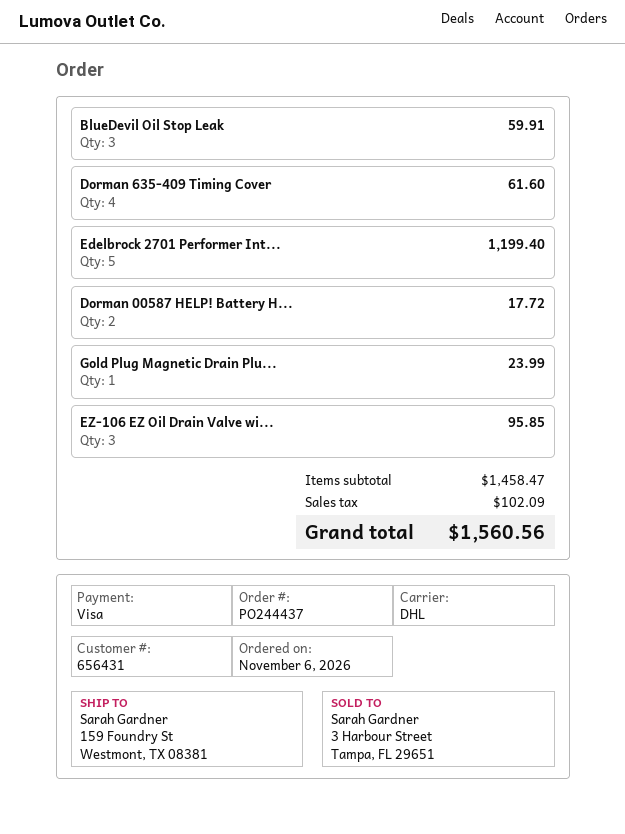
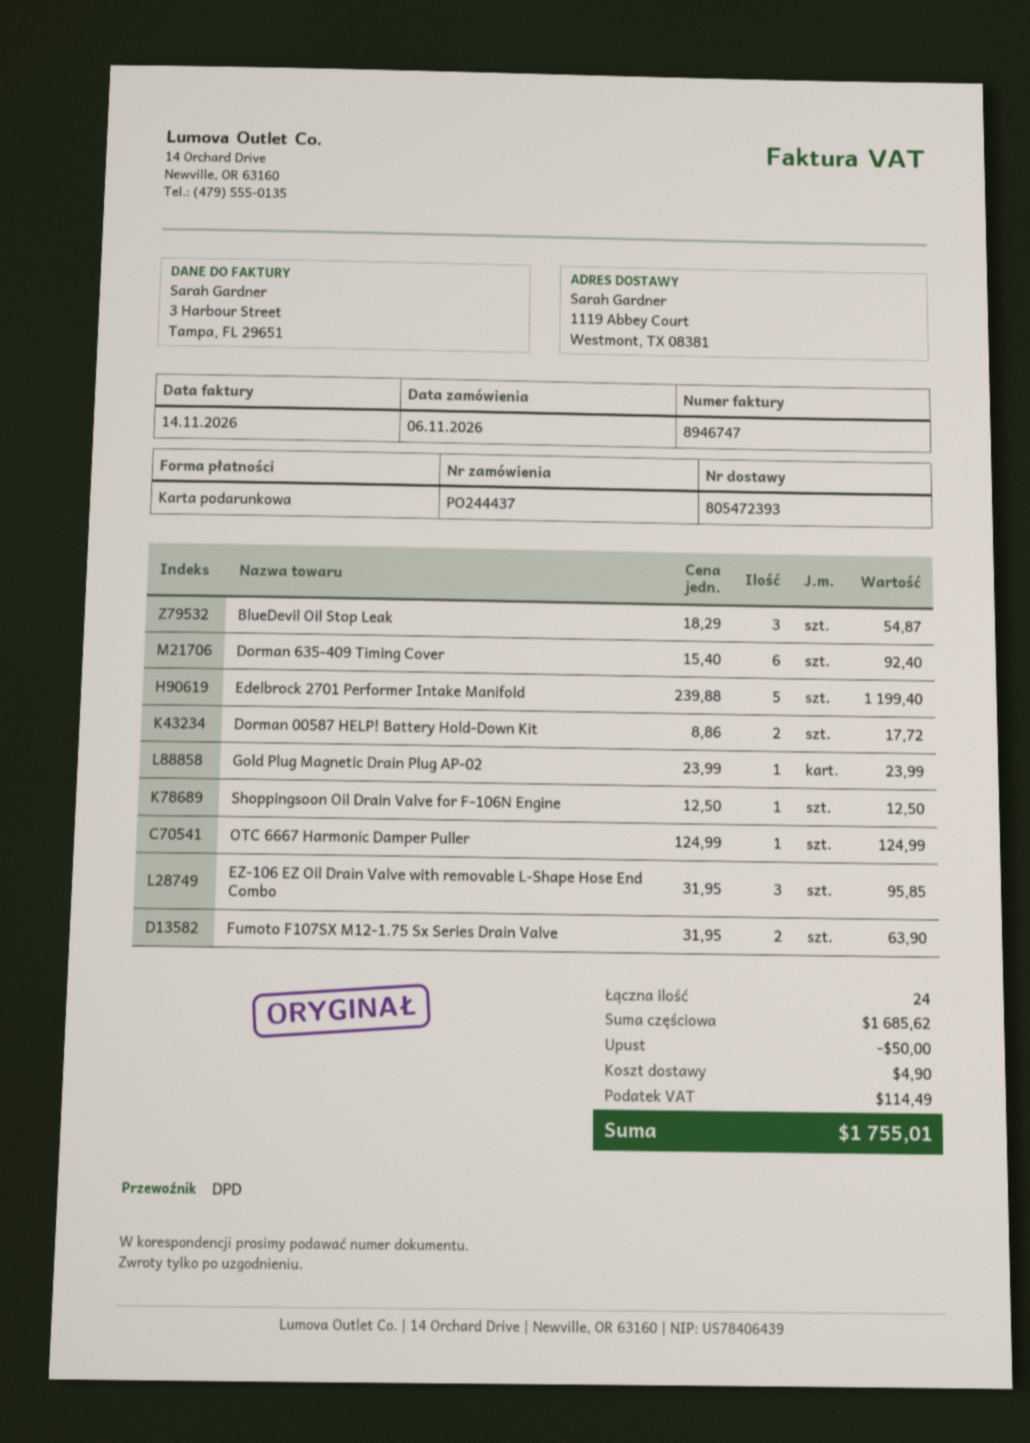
payment method: Visa -> gift card
shipping method: DHL -> DPD
ship to: 159 Foundry St, Westmont, TX 08381 -> 1119 Abbey Court, Westmont, TX 08381
BlueDevil Oil Stop Leak: 3 for 59.91 -> 3 for 54.87
Dorman 635-409 Timing Cover: 4 for 61.60 -> 6 for 92.40
Shoppingsoon Oil Drain Valve for F-106N Engine: none -> 1 for 12.50
OTC 6667 Harmonic Damper Puller: none -> 1 for 124.99
Fumoto F107SX M12-1.75 Sx Series Drain Valve: none -> 2 for 63.90
subtotal: 1458.47 -> 1685.62
discount: none -> 50.00
shipping: none -> 4.90
tax: 102.09 -> 114.49
total: 1560.56 -> 1755.01

